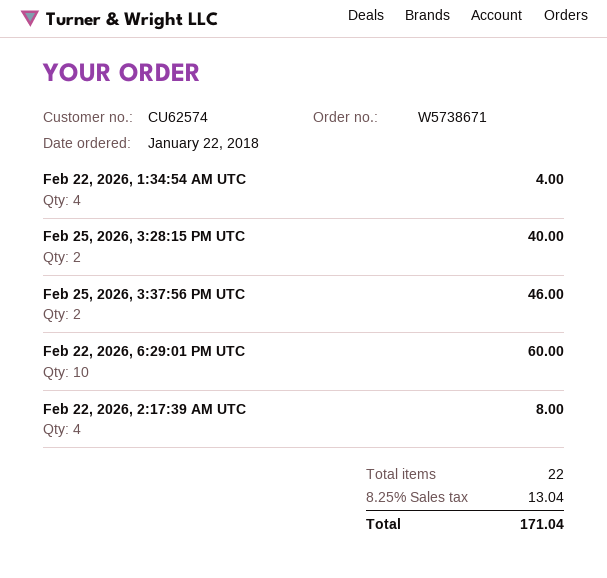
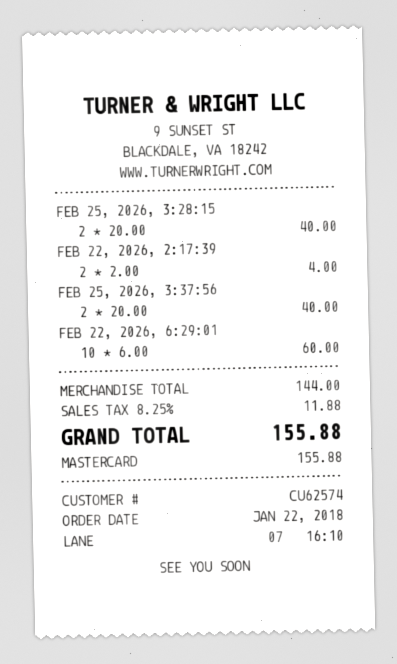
Feb 22, 2026, 1:34:54 AM UTC: 4 for 4.00 -> none
Feb 25, 2026, 3:37:56 PM UTC: 2 for 46.00 -> 2 for 40.00
Feb 22, 2026, 2:17:39 AM UTC: 4 for 8.00 -> 2 for 4.00
tax: 8.25% = 13.04 -> 8.25% = 11.88
total: 171.04 -> 155.88

